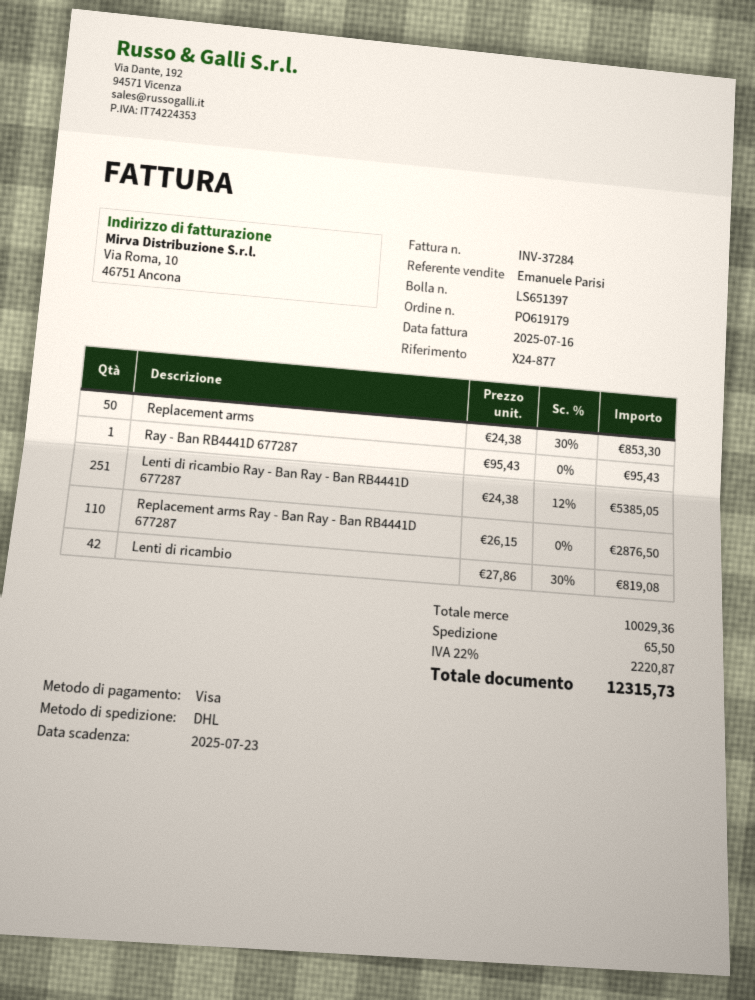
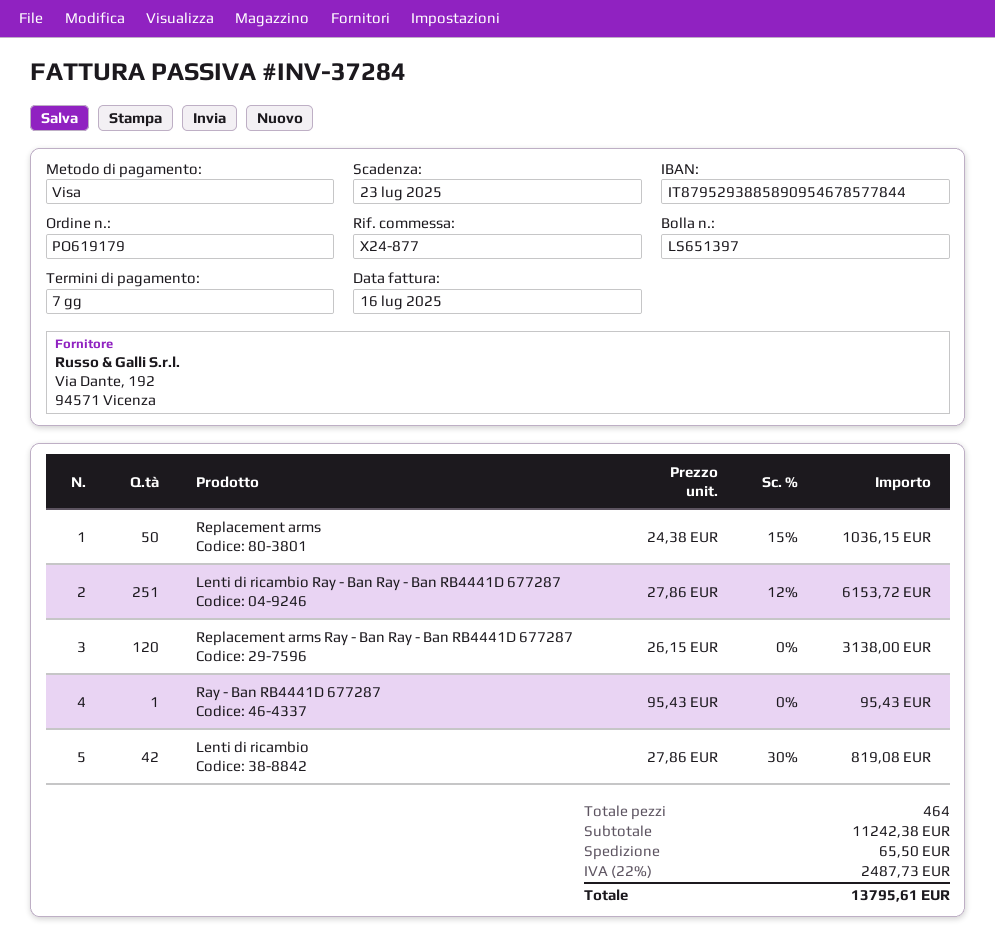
Replacement arms: 50 x 24.38 - 30% = 853.30 -> 50 x 24.38 - 15% = 1036.15
Lenti di ricambio Ray - Ban Ray - Ban RB4441D 677287: 251 x 24.38 - 12% = 5385.05 -> 251 x 27.86 - 12% = 6153.72
Replacement arms Ray - Ban Ray - Ban RB4441D 677287: 110 x 26.15 = 2876.50 -> 120 x 26.15 = 3138.00
subtotal: 10029.36 -> 11242.38
tax: 22% = 2220.87 -> 22% = 2487.73
total: 12315.73 -> 13795.61

